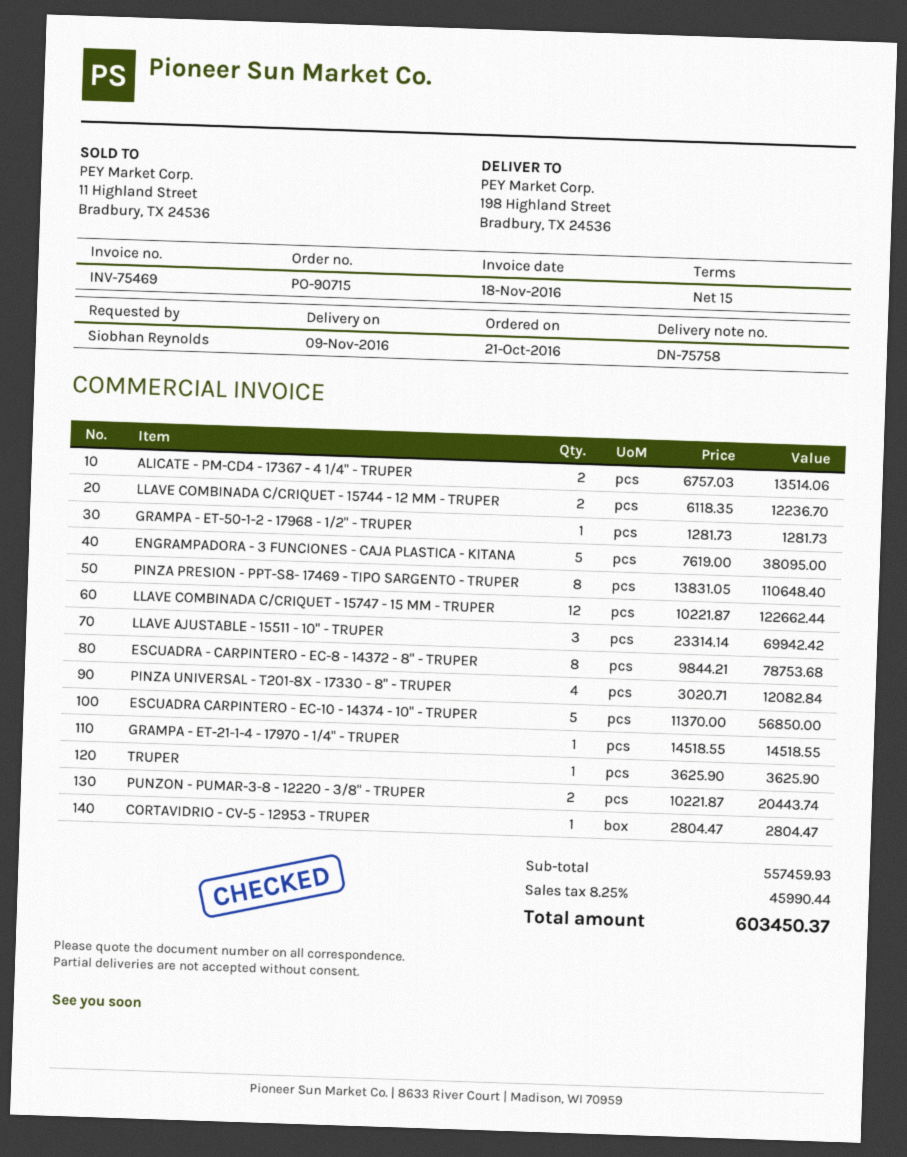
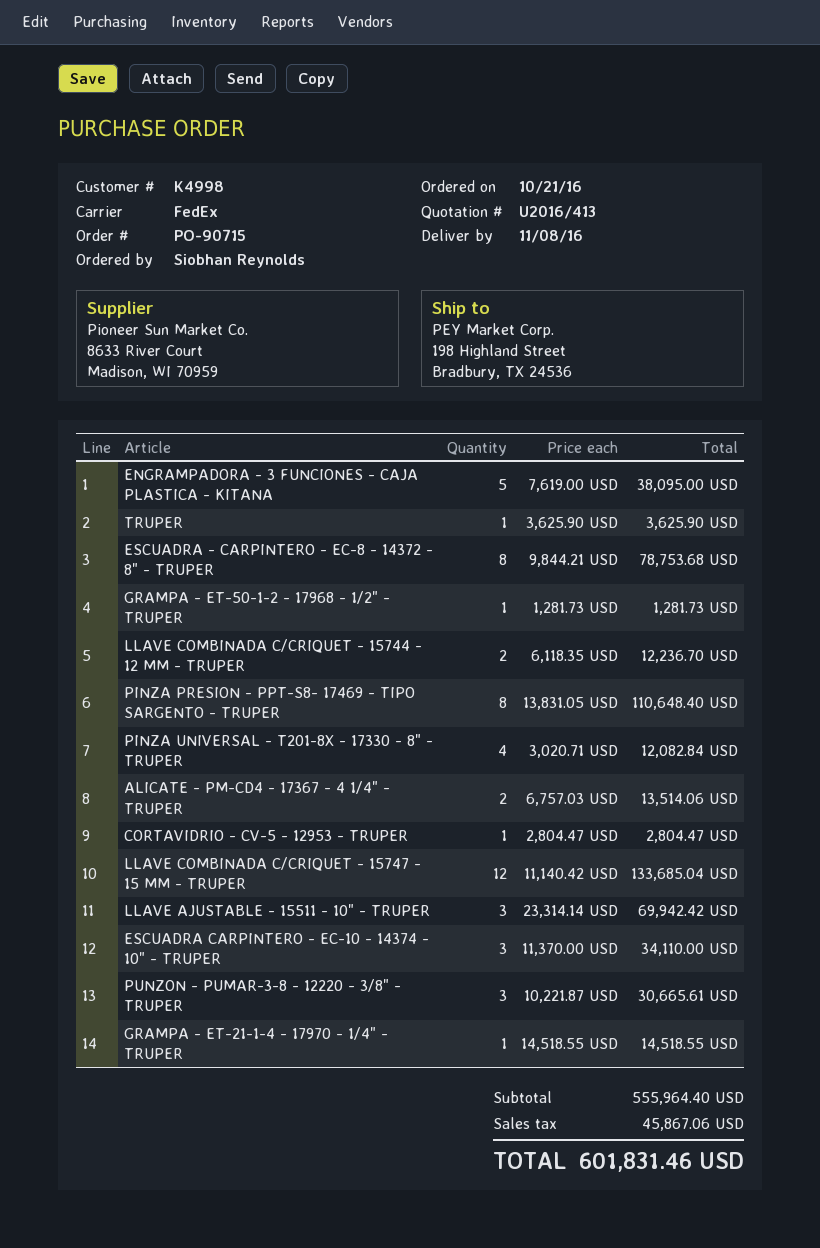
delivery date: 2016-11-09 -> 2016-11-08
LLAVE COMBINADA C/CRIQUET - 15747 - 15 MM - TRUPER: 12 x 10221.87 = 122662.44 -> 12 x 11140.42 = 133685.04
ESCUADRA CARPINTERO - EC-10 - 14374 - 10" - TRUPER: 5 x 11370.00 = 56850.00 -> 3 x 11370.00 = 34110.00
PUNZON - PUMAR-3-8 - 12220 - 3/8" - TRUPER: 2 x 10221.87 = 20443.74 -> 3 x 10221.87 = 30665.61
subtotal: 557459.93 -> 555964.40
tax: 45990.44 -> 45867.06
total: 603450.37 -> 601831.46

